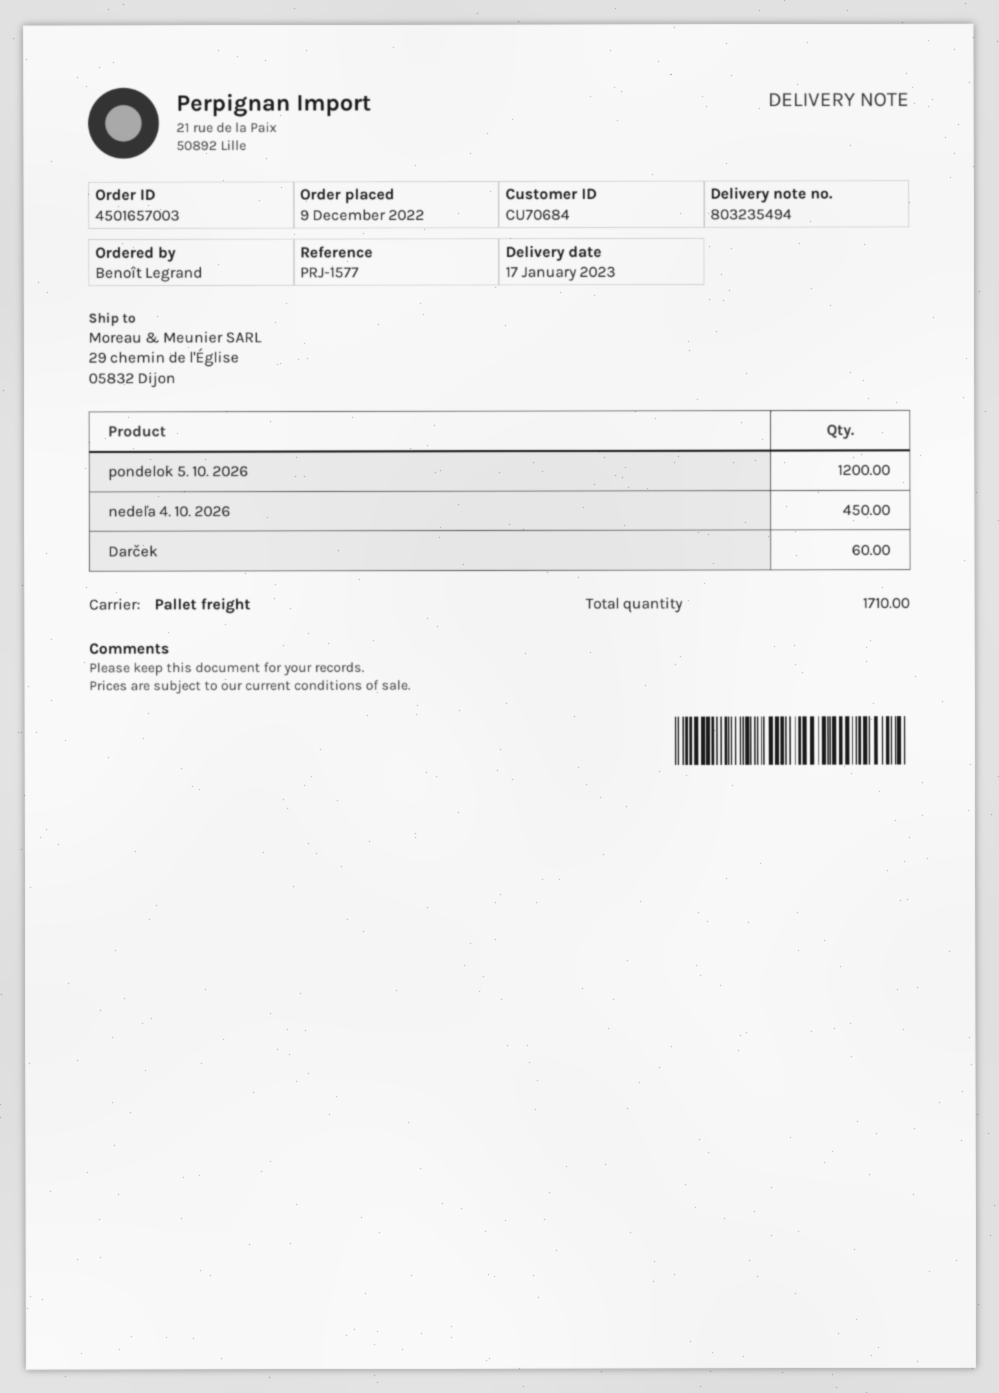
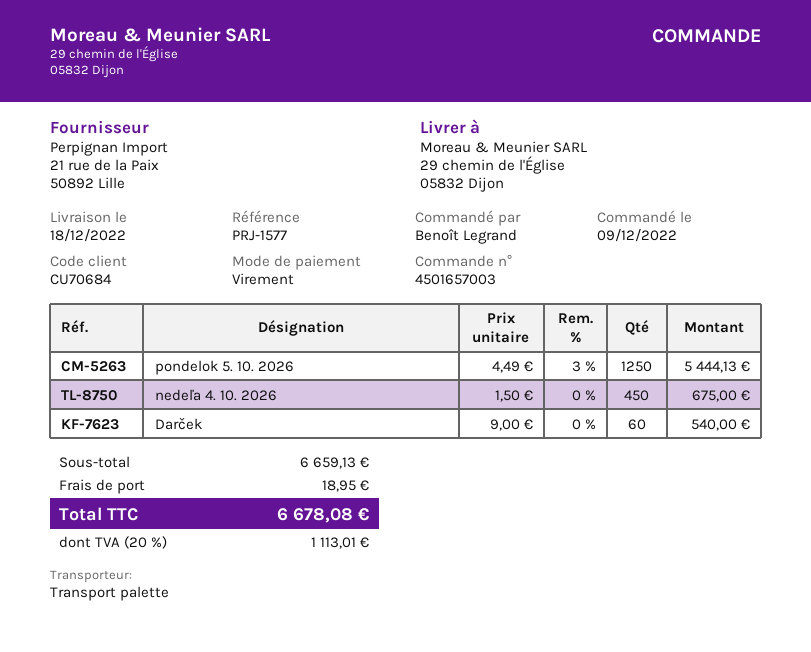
delivery date: 2023-01-17 -> 2022-12-18
pondelok 5. 10. 2026: 1200 -> 1250

